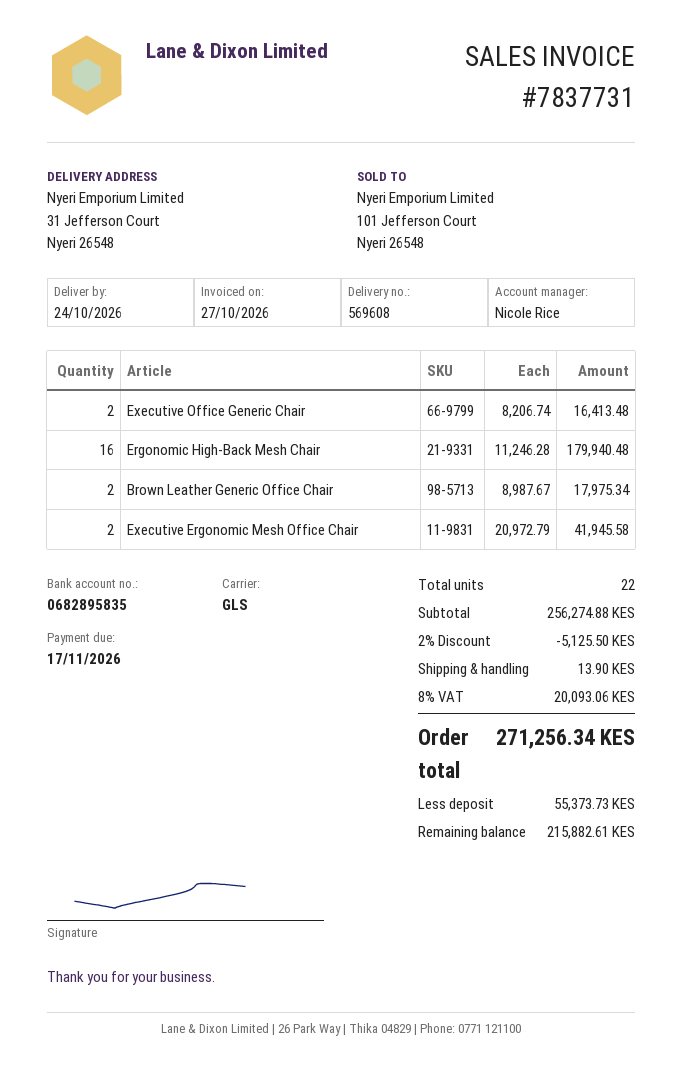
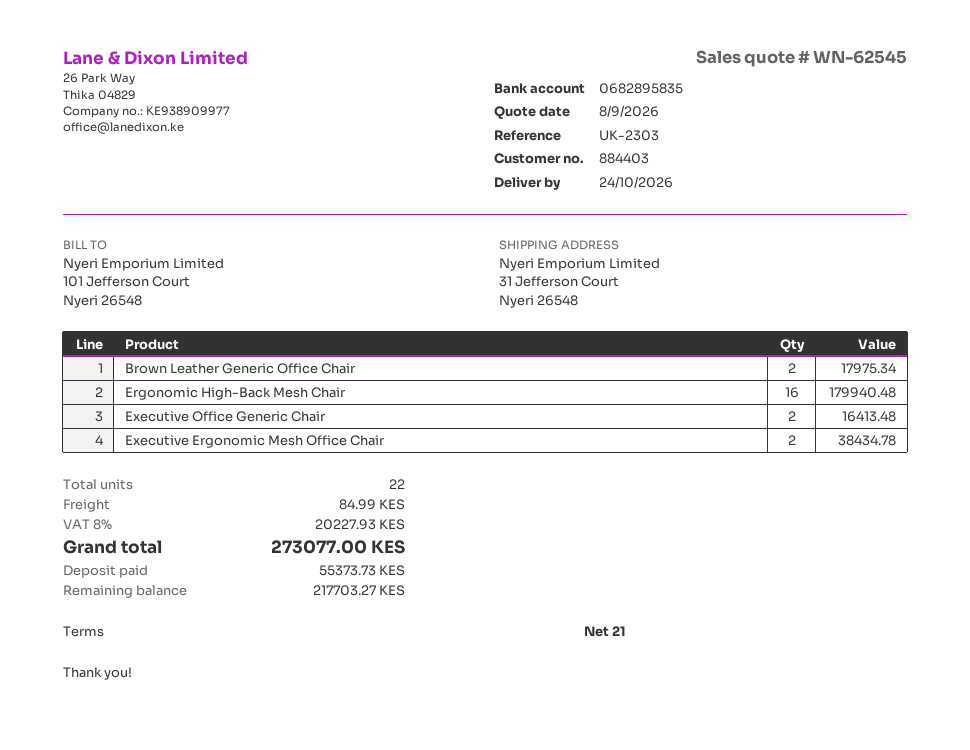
Executive Ergonomic Mesh Office Chair: 2 for 41945.58 -> 2 for 38434.78
discount: 2% = 5125.50 -> none
shipping: 13.90 -> 84.99
tax: 8% = 20093.06 -> 8% = 20227.93
total: 271256.34 -> 273077.00
balance: 215882.61 -> 217703.27

